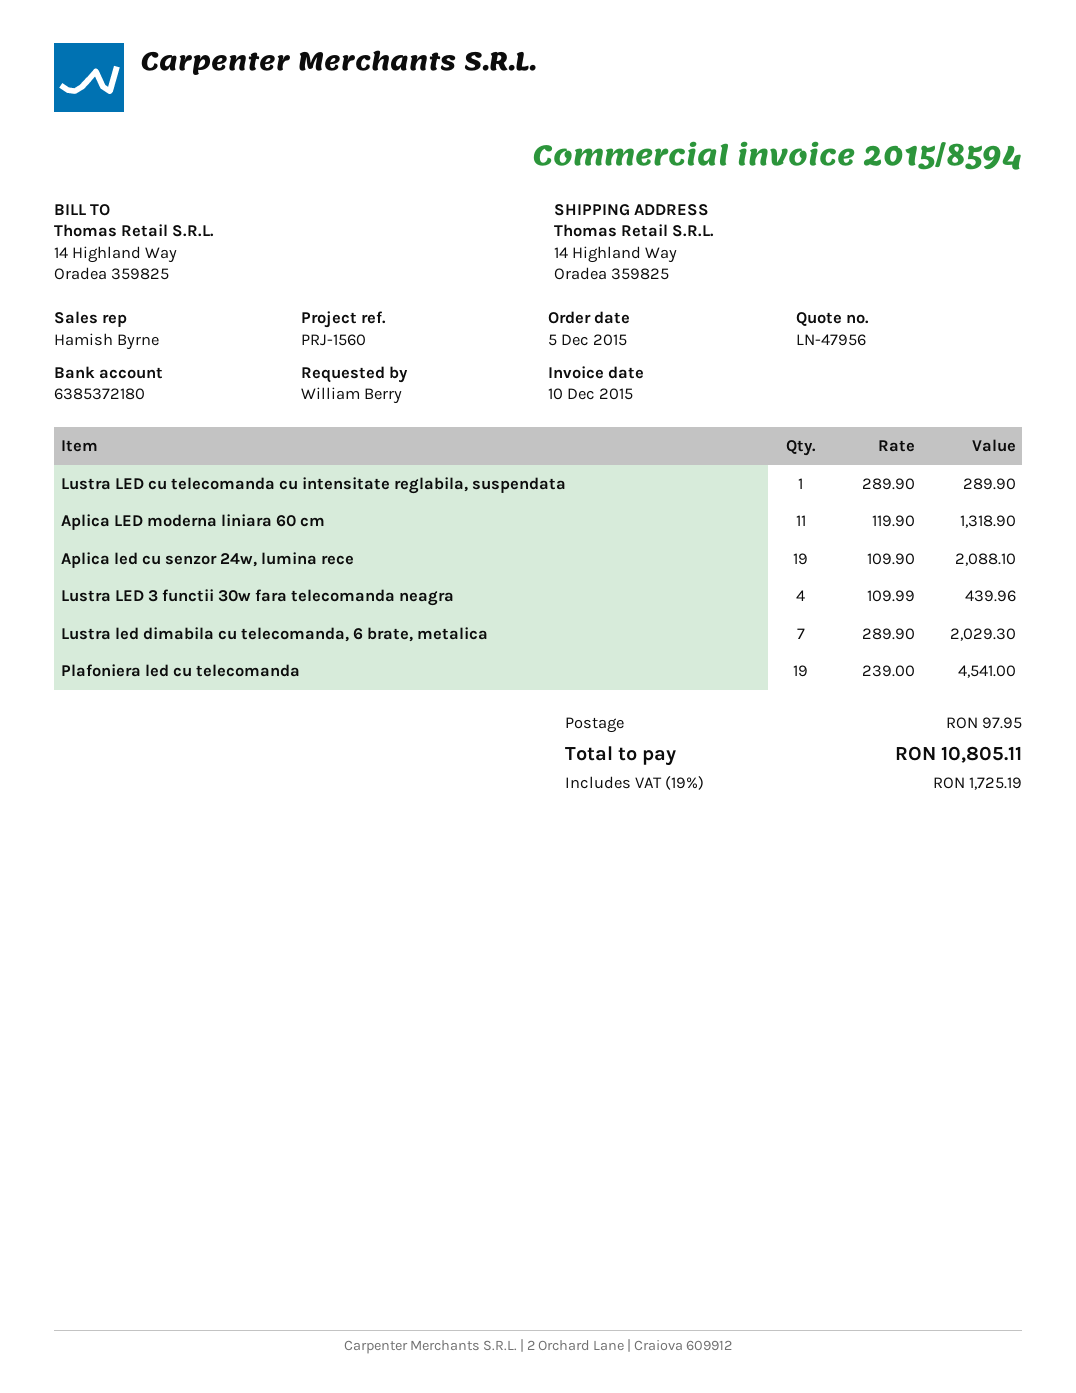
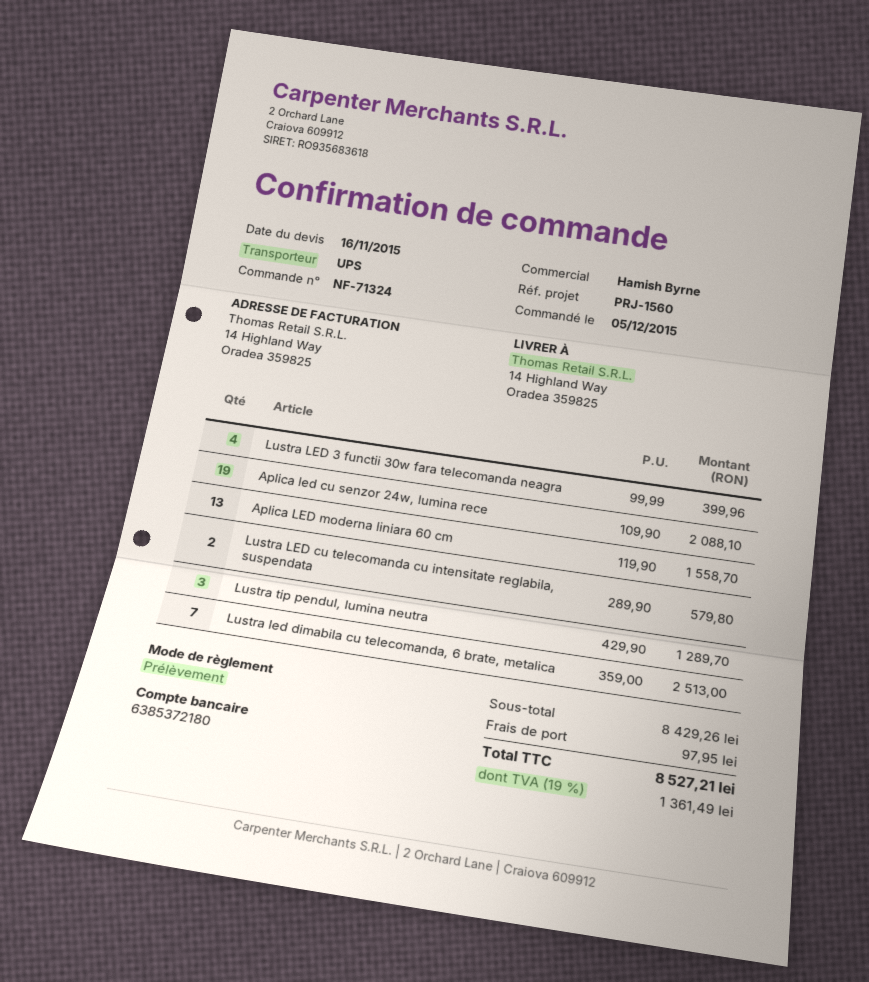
Lustra LED cu telecomanda cu intensitate reglabila, suspendata: 1 x 289.90 = 289.90 -> 2 x 289.90 = 579.80
Aplica LED moderna liniara 60 cm: 11 x 119.90 = 1318.90 -> 13 x 119.90 = 1558.70
Lustra LED 3 functii 30w fara telecomanda neagra: 4 x 109.99 = 439.96 -> 4 x 99.99 = 399.96
Lustra led dimabila cu telecomanda, 6 brate, metalica: 7 x 289.90 = 2029.30 -> 7 x 359.00 = 2513.00
Plafoniera led cu telecomanda: 19 x 239.00 = 4541.00 -> none
Lustra tip pendul, lumina neutra: none -> 3 x 429.90 = 1289.70
tax: 19% = 1725.19 -> 19% = 1361.49
total: 10805.11 -> 8527.21

